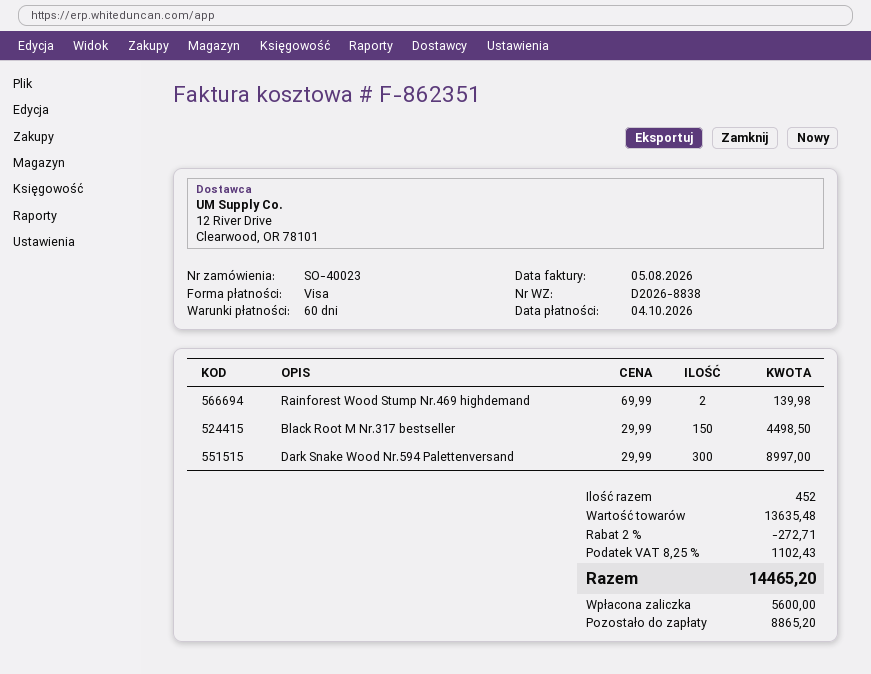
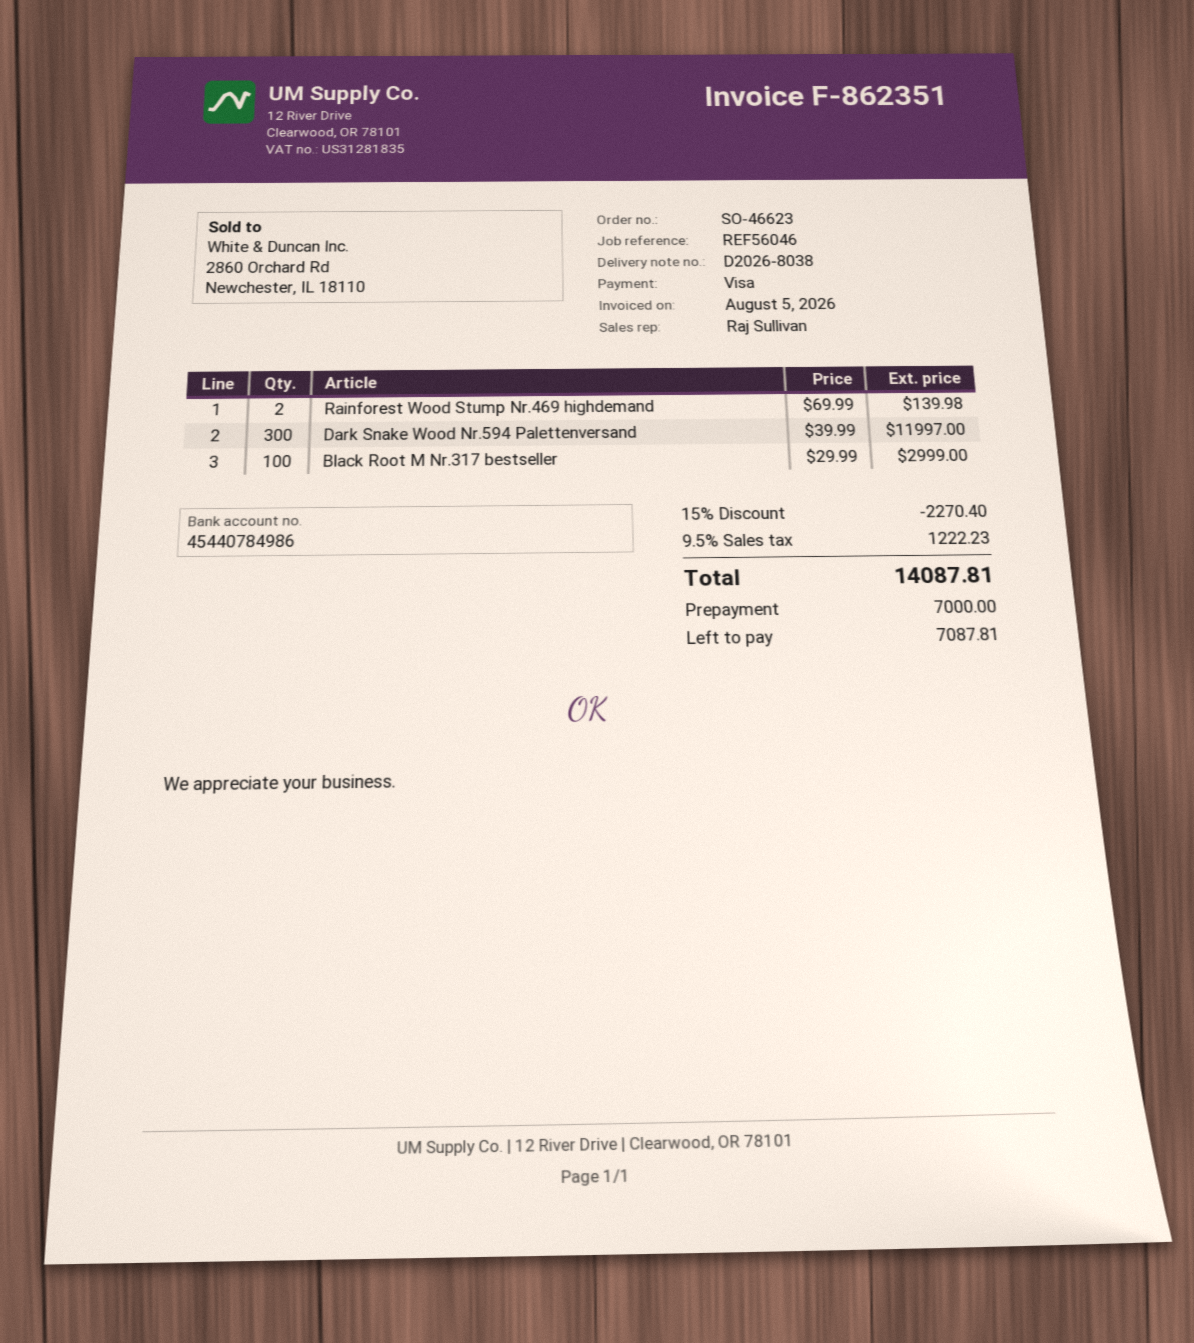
order number: SO-40023 -> SO-46623
delivery note number: D2026-8838 -> D2026-8038
Black Root M Nr.317 bestseller: 150 x 29.99 = 4498.50 -> 100 x 29.99 = 2999.00
Dark Snake Wood Nr.594 Palettenversand: 300 x 29.99 = 8997.00 -> 300 x 39.99 = 11997.00
discount: 2% = 272.71 -> 15% = 2270.40
tax: 8.25% = 1102.43 -> 9.5% = 1222.23
total: 14465.20 -> 14087.81
deposit: 5600.00 -> 7000.00
balance: 8865.20 -> 7087.81

